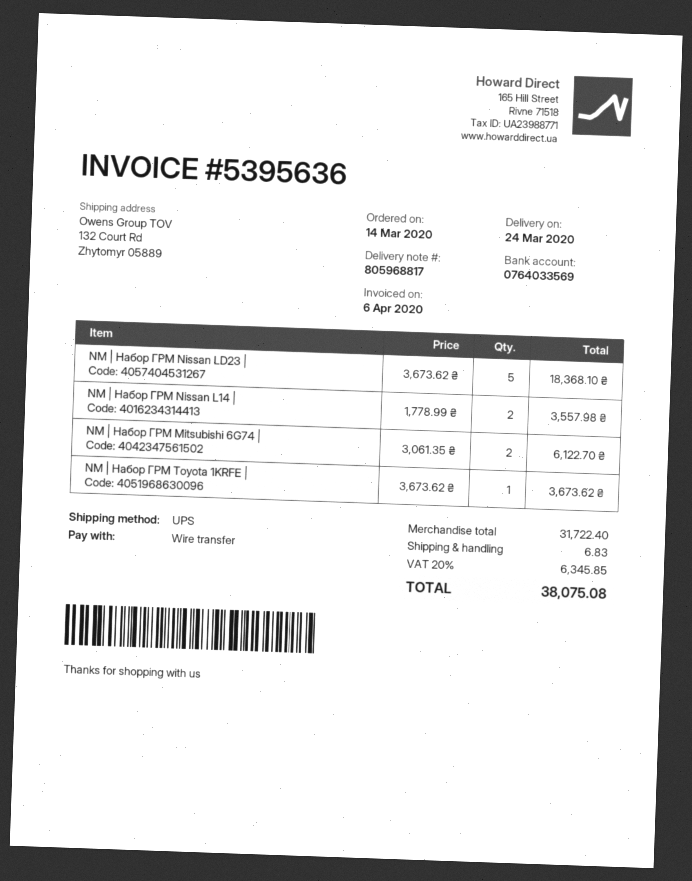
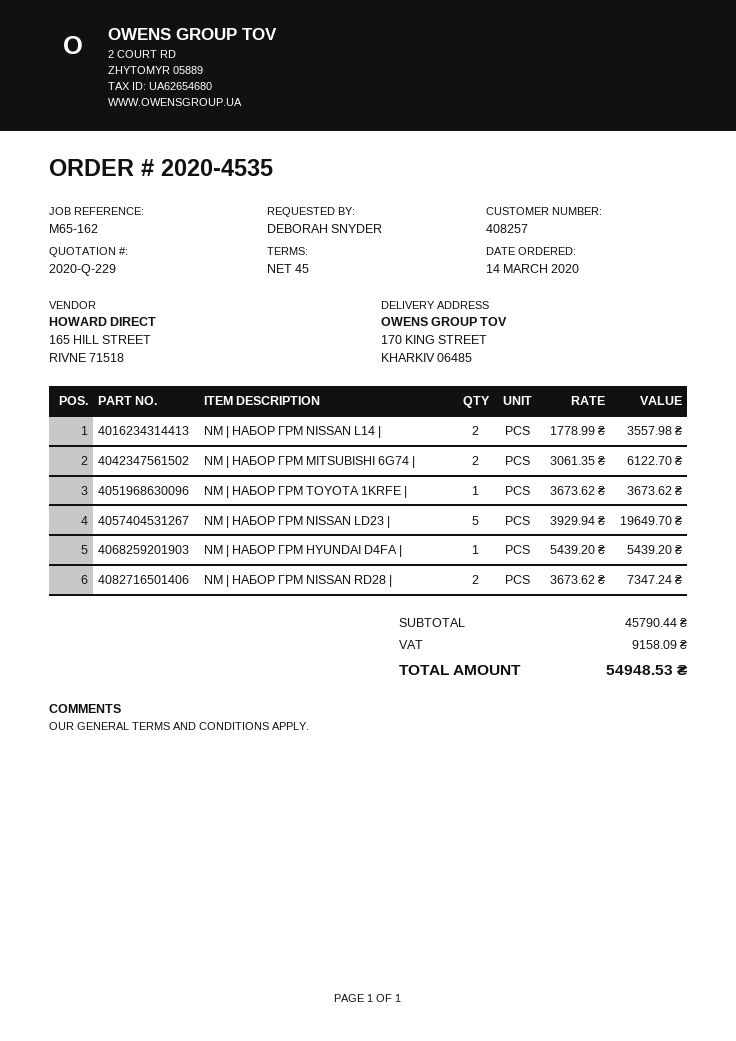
ship to: 132 Court Rd, Zhytomyr 05889 -> 170 KING STREET, KHARKIV 06485
NM | Набор ГРМ Nissan LD23 |: 5 x 3673.62 = 18368.10 -> 5 x 3929.94 = 19649.70
NM | НАБОР ГРМ HYUNDAI D4FA |: none -> 1 x 5439.20 = 5439.20
NM | НАБОР ГРМ NISSAN RD28 |: none -> 2 x 3673.62 = 7347.24
subtotal: 31722.40 -> 45790.44
shipping: 6.83 -> none
tax: 6345.85 -> 9158.09
total: 38075.08 -> 54948.53

